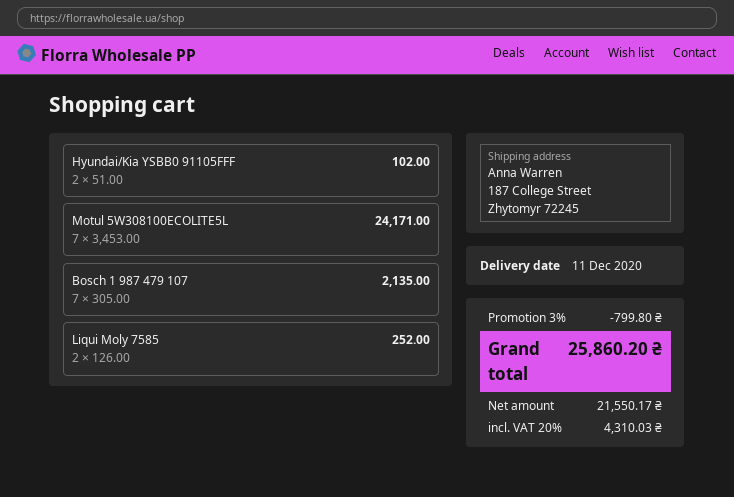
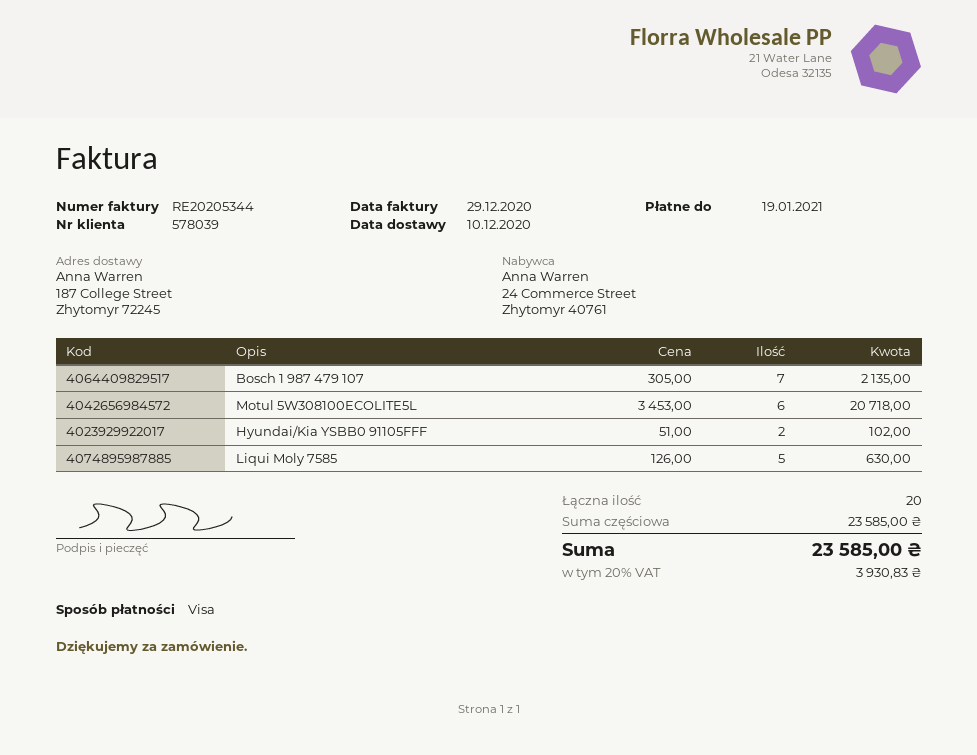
delivery date: 2020-12-11 -> 2020-12-10
Motul 5W308100ECOLITE5L: 7 x 3453.00 = 24171.00 -> 6 x 3453.00 = 20718.00
Liqui Moly 7585: 2 x 126.00 = 252.00 -> 5 x 126.00 = 630.00
discount: 3% = 799.80 -> none
tax: 20% = 4310.03 -> 20% = 3930.83
total: 25860.20 -> 23585.00

